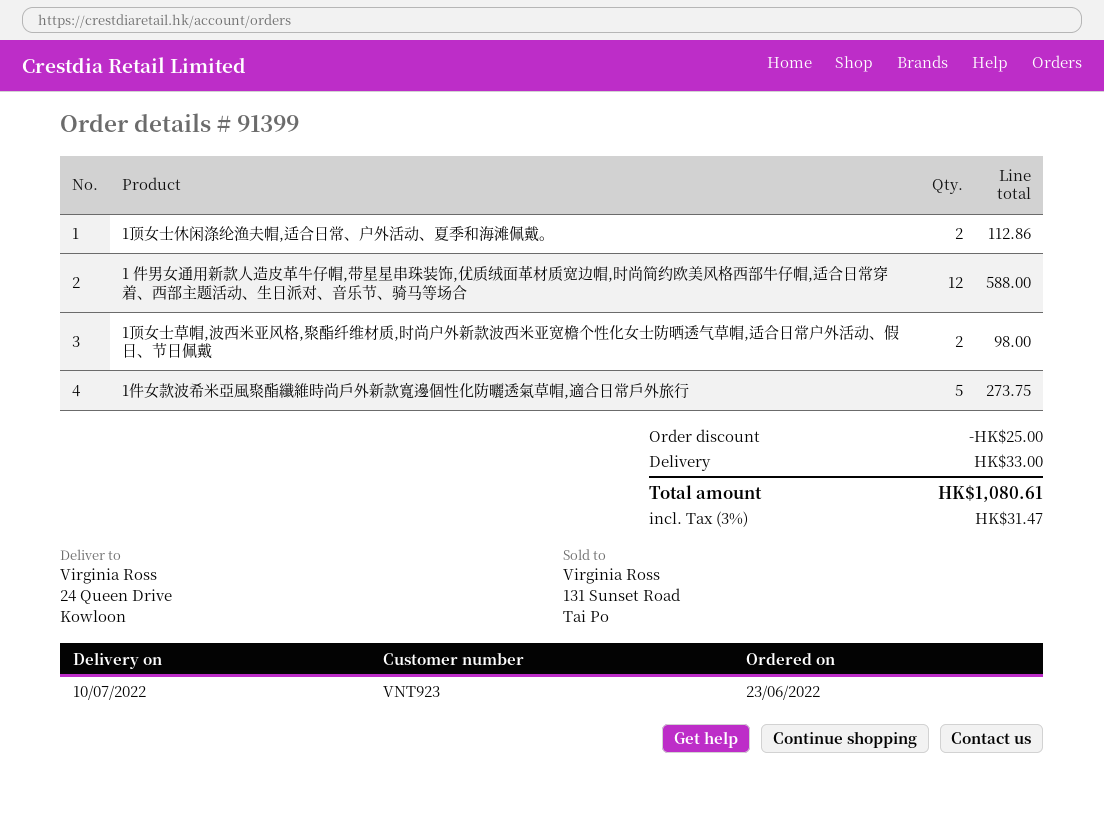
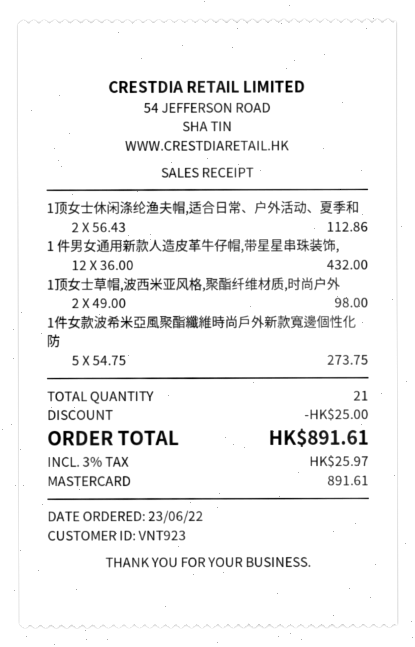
1 件男女通用新款人造皮革牛仔帽,带星星串珠装饰,优质绒面革材质宽边帽,时尚简约欧美风格西部牛仔帽,适合日常穿着、西部主题活动、生日派对、音乐节、骑马等场合: 12 for 588.00 -> 12 for 432.00
shipping: 33.00 -> none
tax: 3% = 31.47 -> 3% = 25.97
total: 1080.61 -> 891.61

